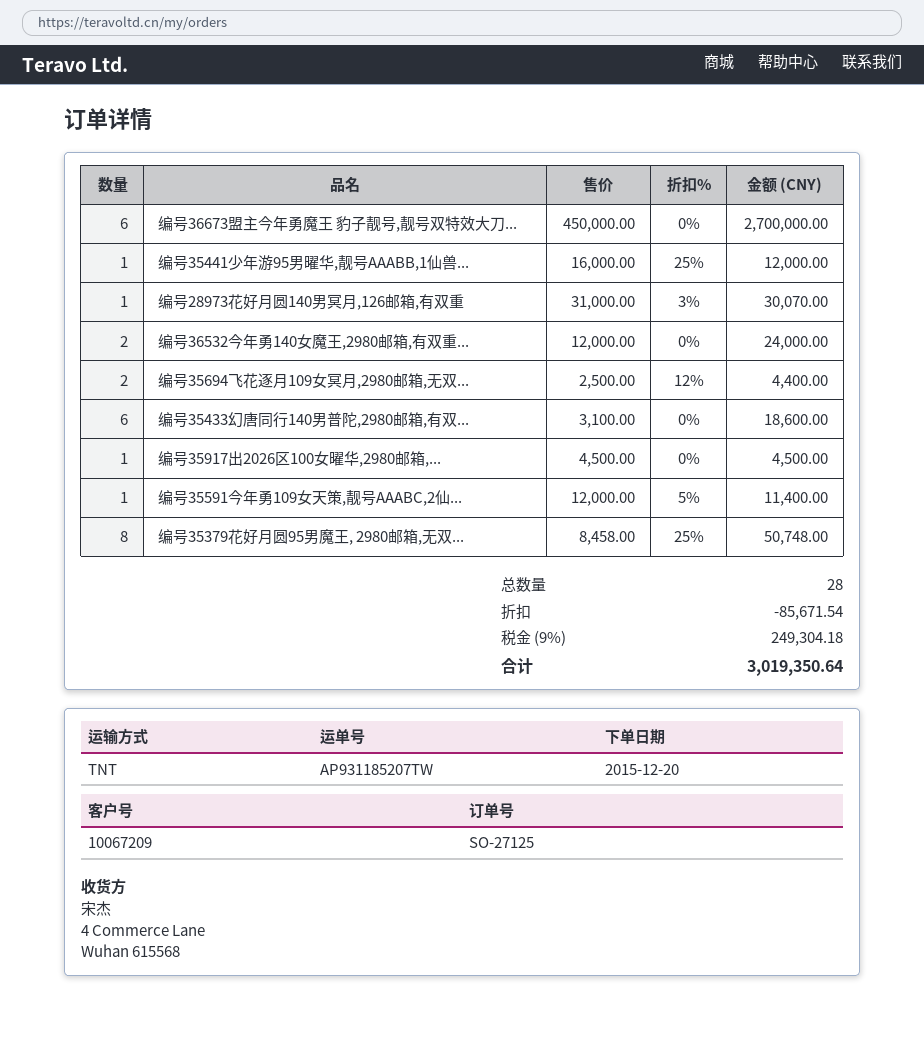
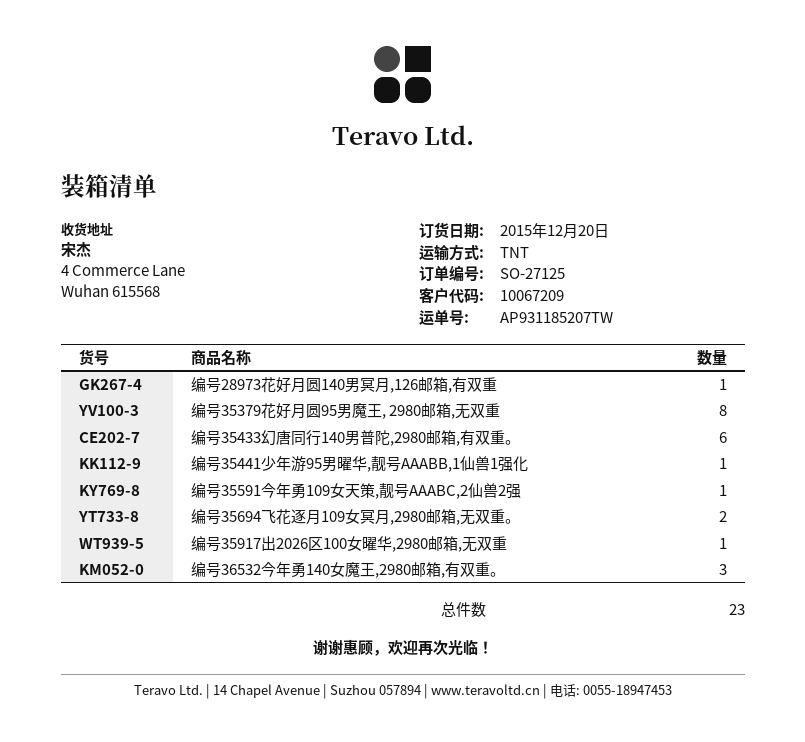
编号36673盟主今年勇魔王 豹子靓号,靓号双特效大刀...: 6 -> none
编号36532今年勇140女魔王,2980邮箱,有双重...: 2 -> 3
total quantity: 28 -> 23

